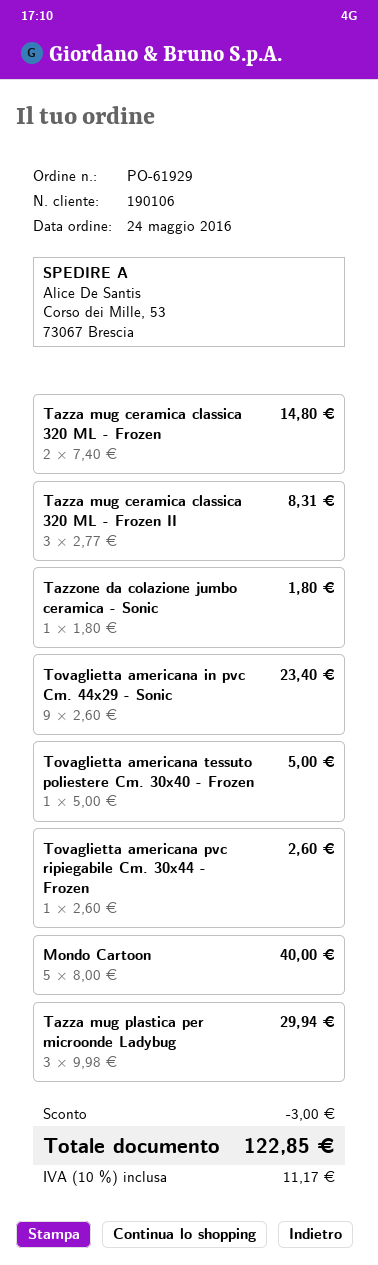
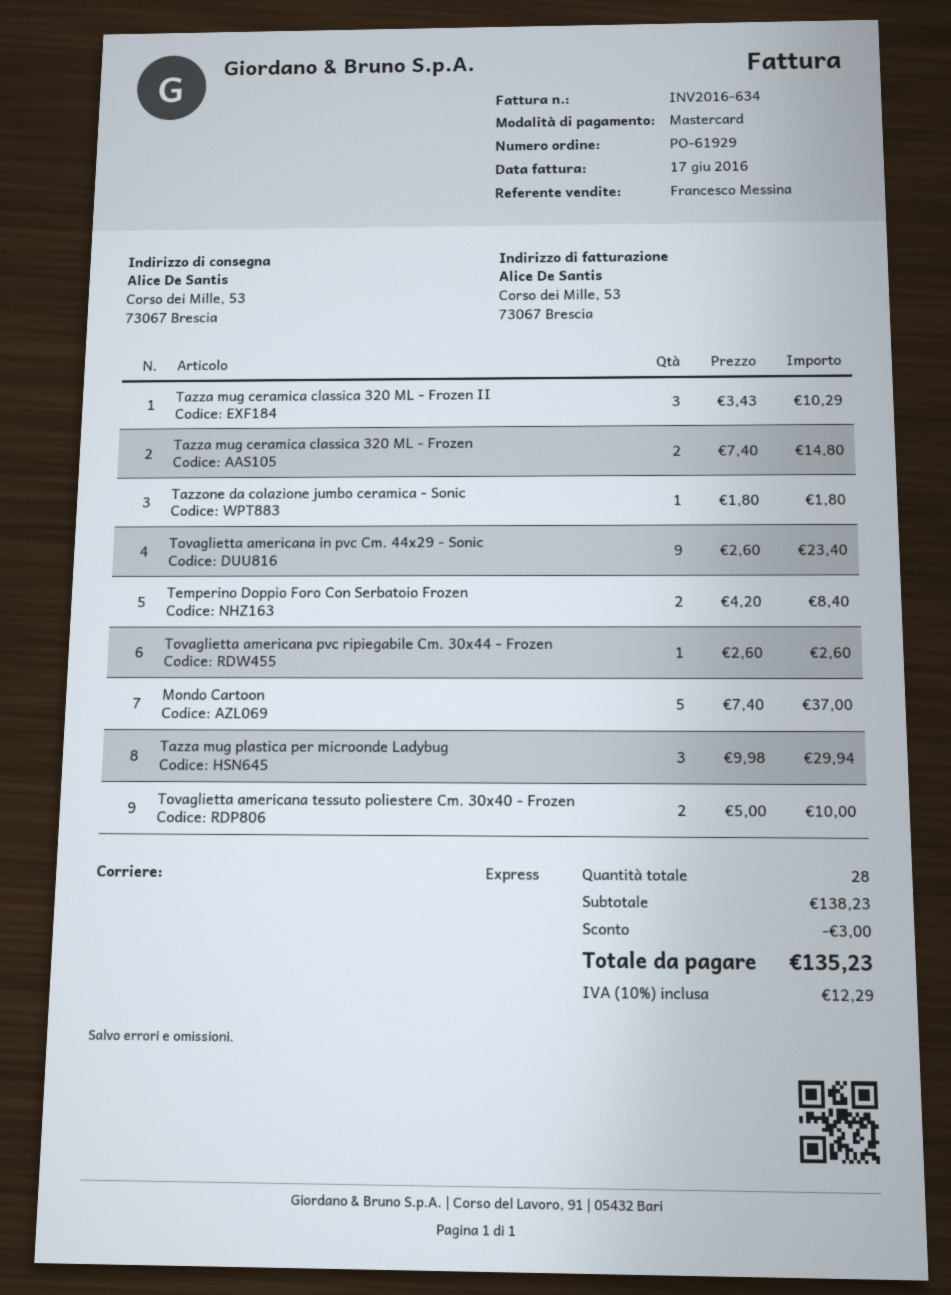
Tazza mug ceramica classica 320 ML - Frozen II: 3 x 2.77 = 8.31 -> 3 x 3.43 = 10.29
Tovaglietta americana tessuto poliestere Cm. 30x40 - Frozen: 1 x 5.00 = 5.00 -> 2 x 5.00 = 10.00
Mondo Cartoon: 5 x 8.00 = 40.00 -> 5 x 7.40 = 37.00
Temperino Doppio Foro Con Serbatoio Frozen: none -> 2 x 4.20 = 8.40
tax: 10% = 11.17 -> 10% = 12.29
total: 122.85 -> 135.23

